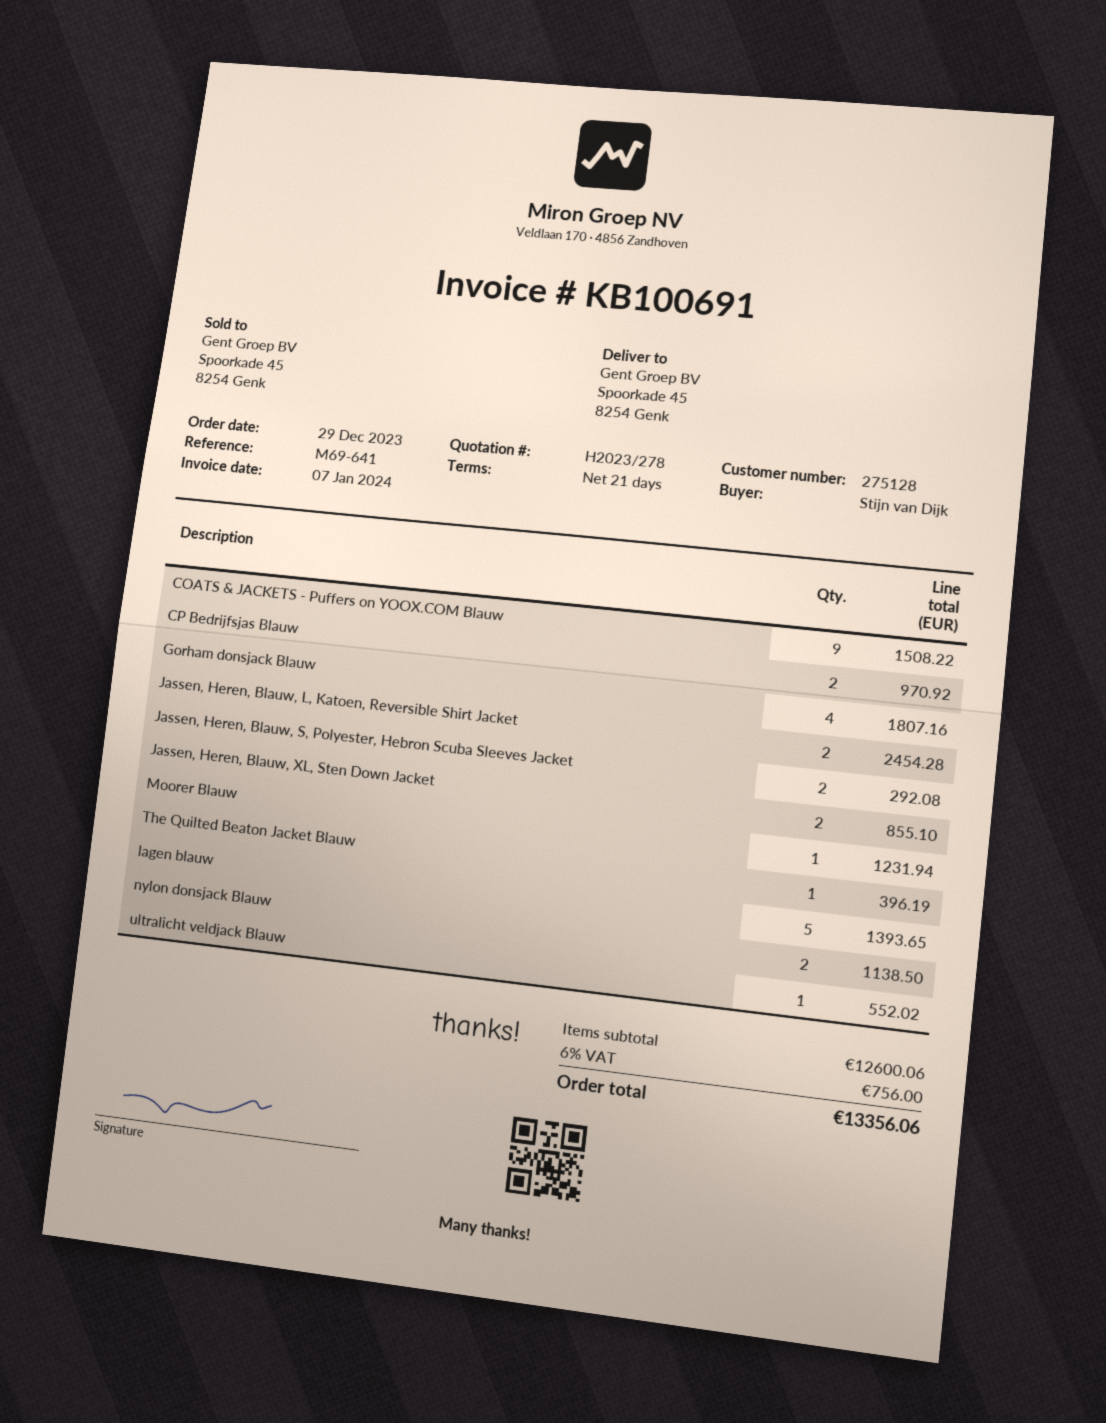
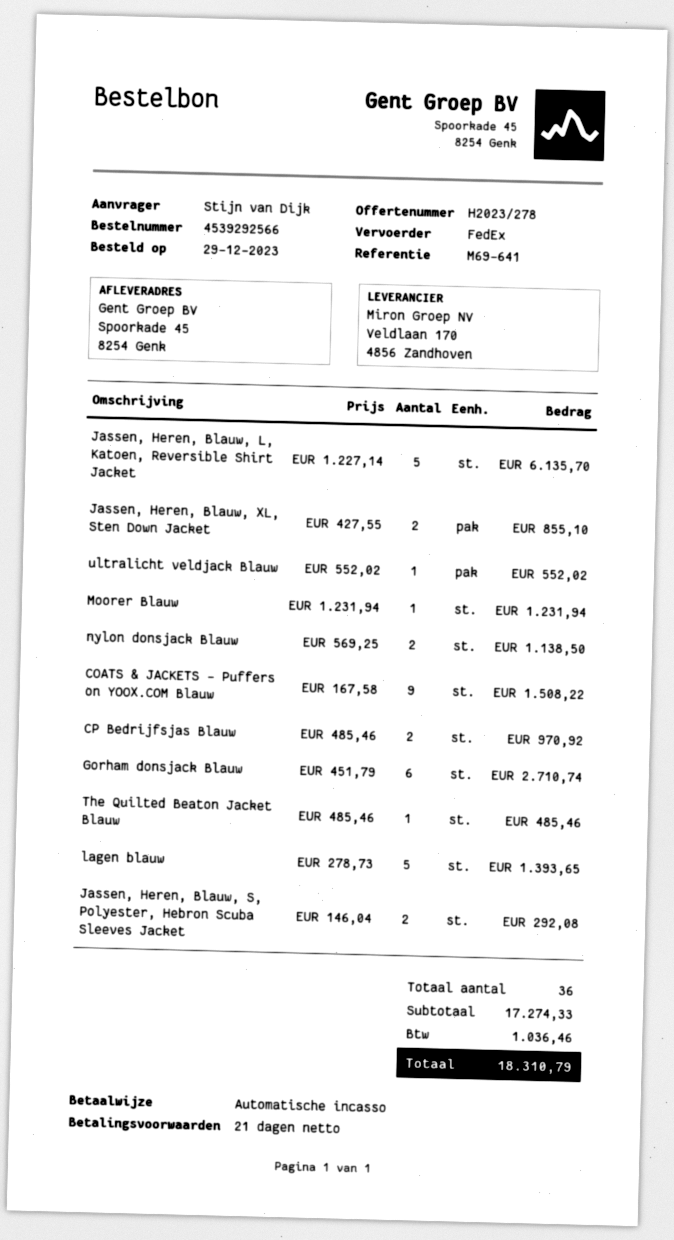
Gorham donsjack Blauw: 4 for 1807.16 -> 6 for 2710.74
Jassen, Heren, Blauw, L, Katoen, Reversible Shirt Jacket: 2 for 2454.28 -> 5 for 6135.70
The Quilted Beaton Jacket Blauw: 1 for 396.19 -> 1 for 485.46
subtotal: 12600.06 -> 17274.33
tax: 756.00 -> 1036.46
total: 13356.06 -> 18310.79

